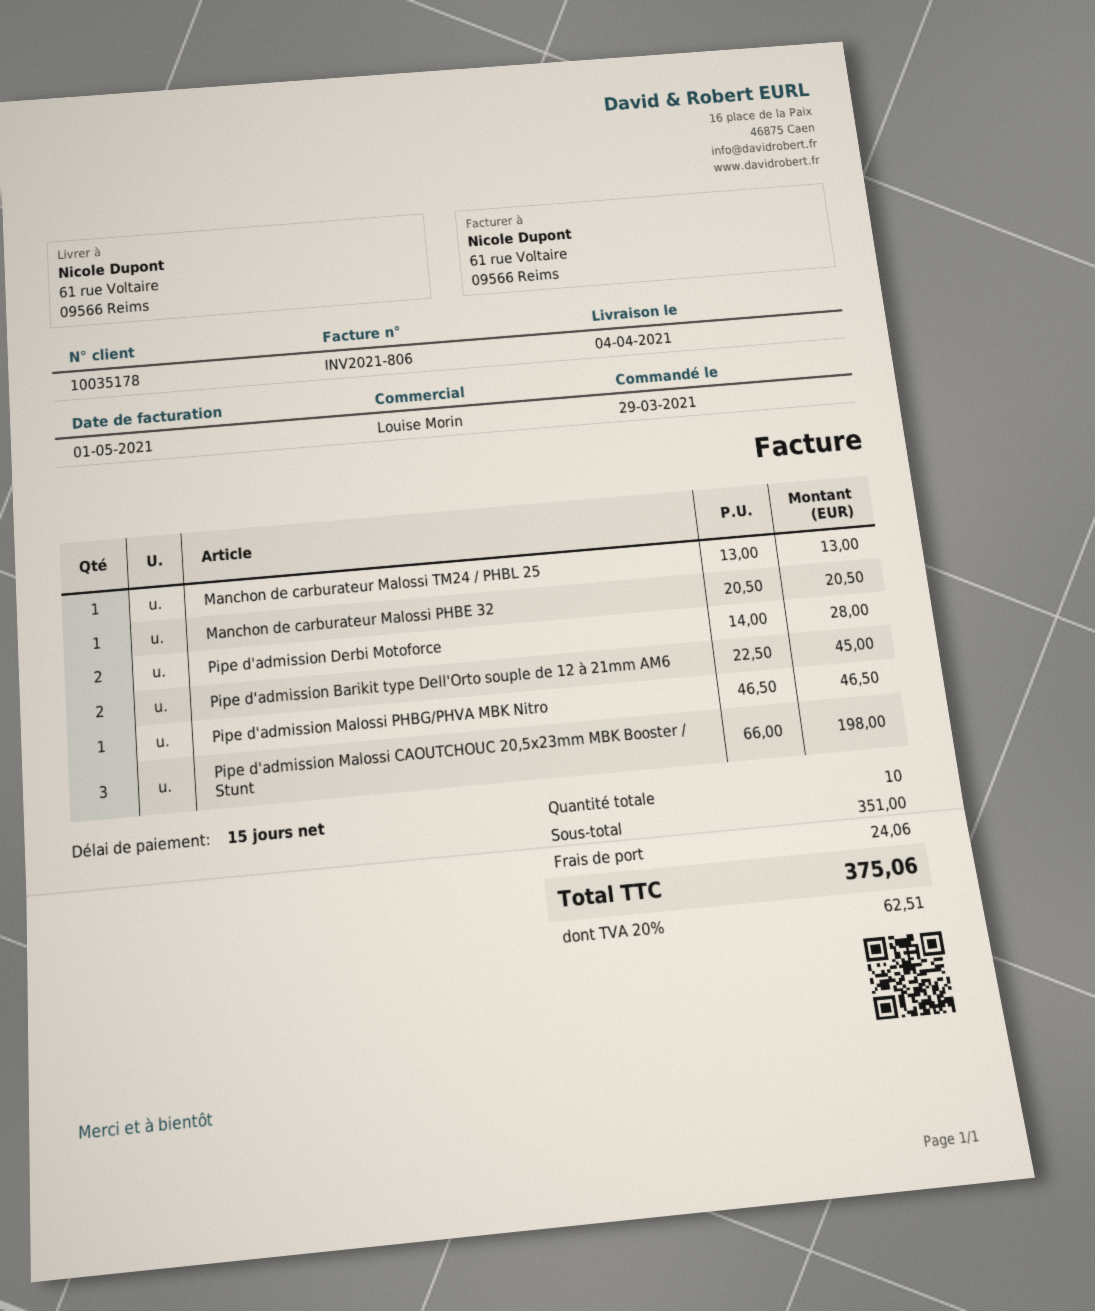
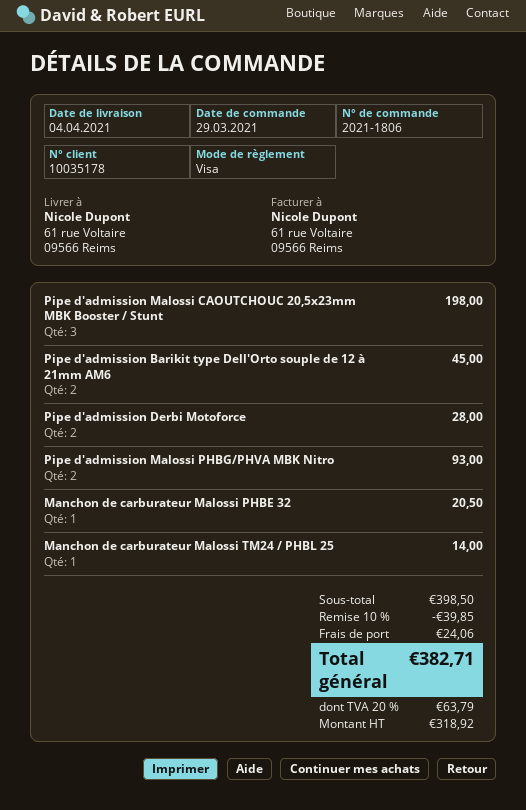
Manchon de carburateur Malossi TM24 / PHBL 25: 1 for 13.00 -> 1 for 14.00
Pipe d'admission Malossi PHBG/PHVA MBK Nitro: 1 for 46.50 -> 2 for 93.00
subtotal: 351.00 -> 398.50
discount: none -> 10% = 39.85
tax: 20% = 62.51 -> 20% = 63.79
total: 375.06 -> 382.71

